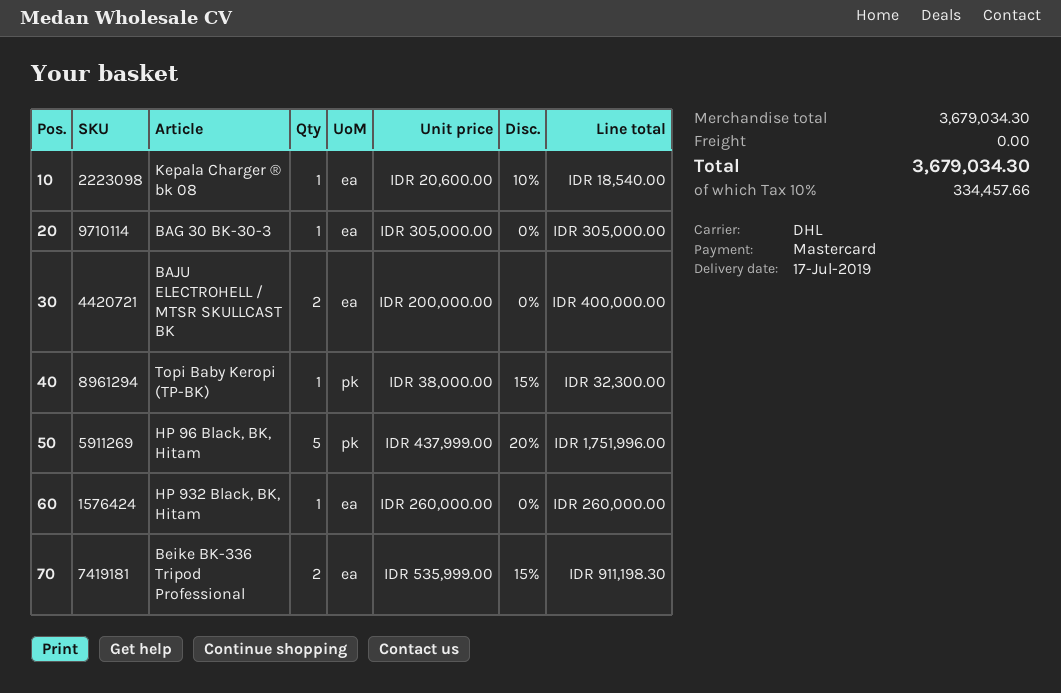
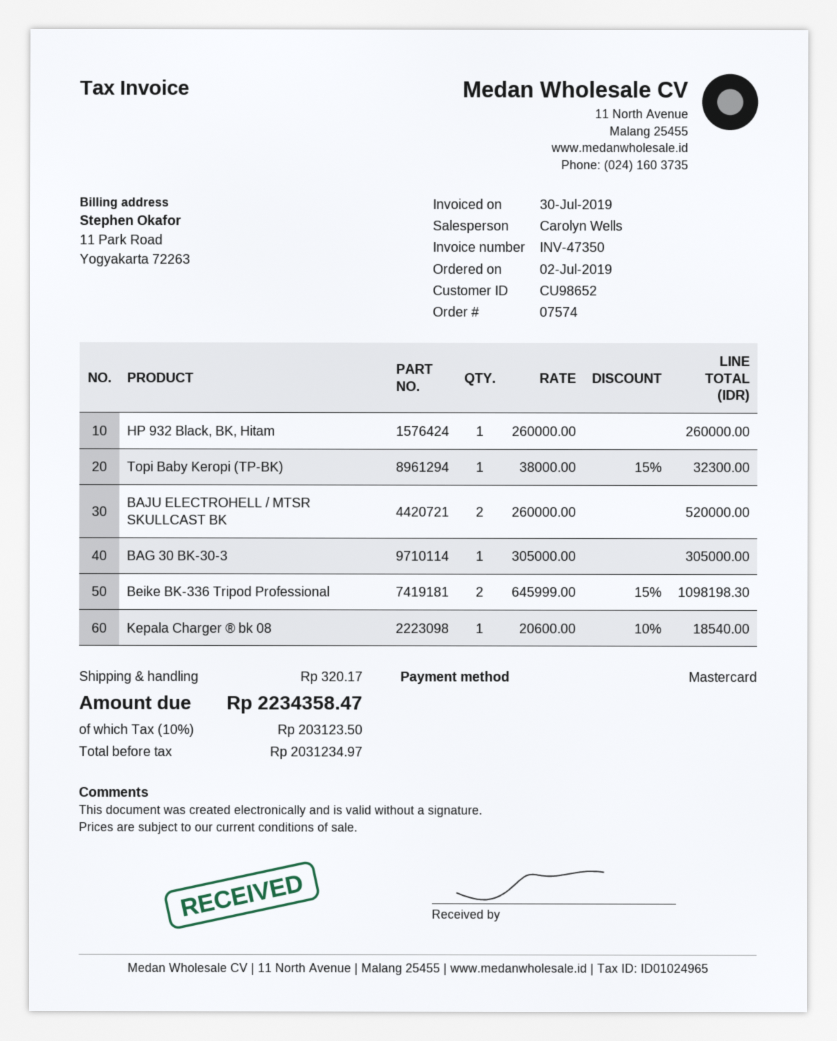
BAJU ELECTROHELL / MTSR SKULLCAST BK: 2 x 200000.00 = 400000.00 -> 2 x 260000.00 = 520000.00
HP 96 Black, BK, Hitam: 5 x 437999.00 - 20% = 1751996.00 -> none
Beike BK-336 Tripod Professional: 2 x 535999.00 - 15% = 911198.30 -> 2 x 645999.00 - 15% = 1098198.30
shipping: 0.00 -> 320.17
tax: 10% = 334457.66 -> 10% = 203123.50
total: 3679034.30 -> 2234358.47

